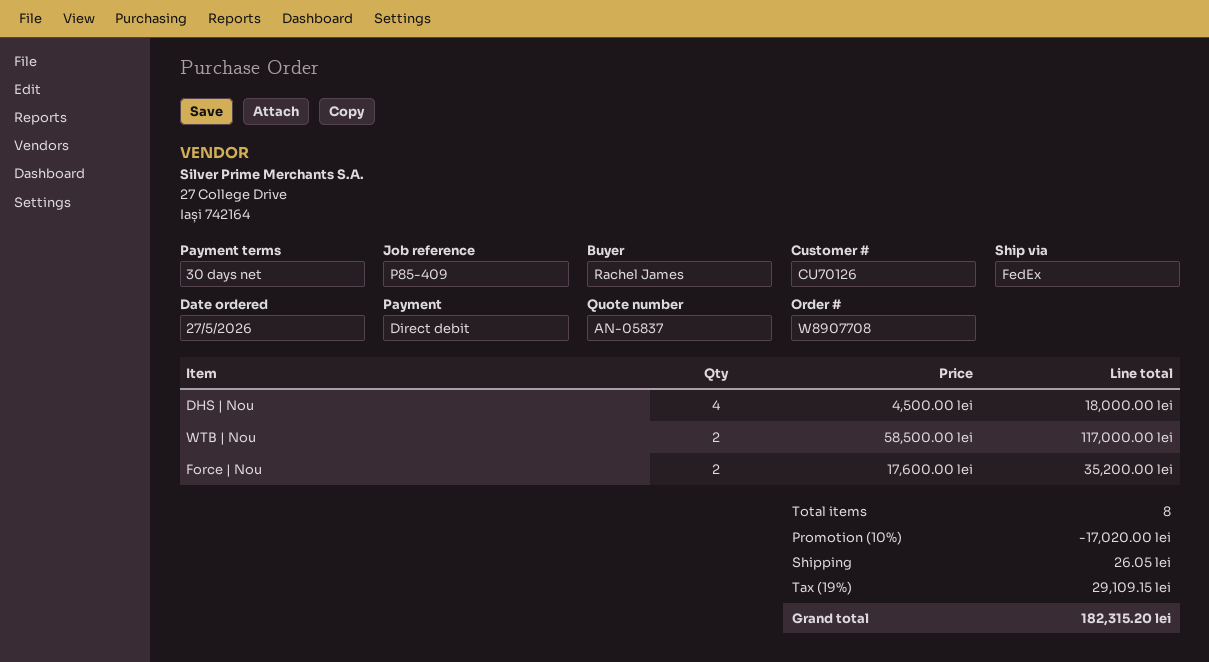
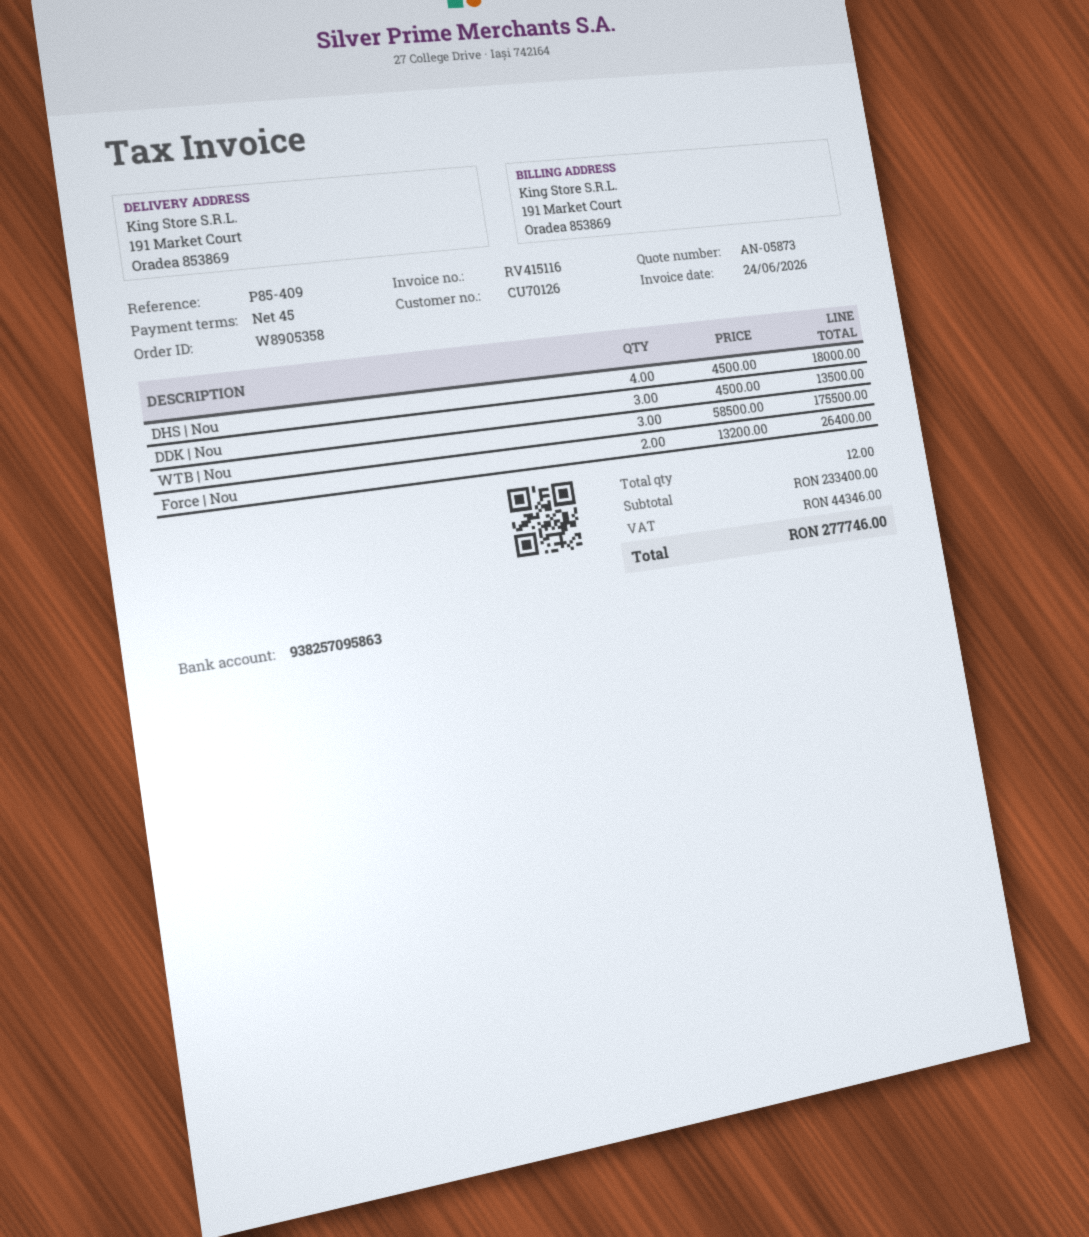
quote number: AN-05837 -> AN-05873
order number: W8907708 -> W8905358
payment terms: 30 days -> 45 days
WTB | Nou: 2 x 58500.00 = 117000.00 -> 3 x 58500.00 = 175500.00
Force | Nou: 2 x 17600.00 = 35200.00 -> 2 x 13200.00 = 26400.00
DDK | Nou: none -> 3 x 4500.00 = 13500.00
total quantity: 8 -> 12
discount: 10% = 17020.00 -> none
shipping: 26.05 -> none
tax: 29109.15 -> 44346.00
total: 182315.20 -> 277746.00

